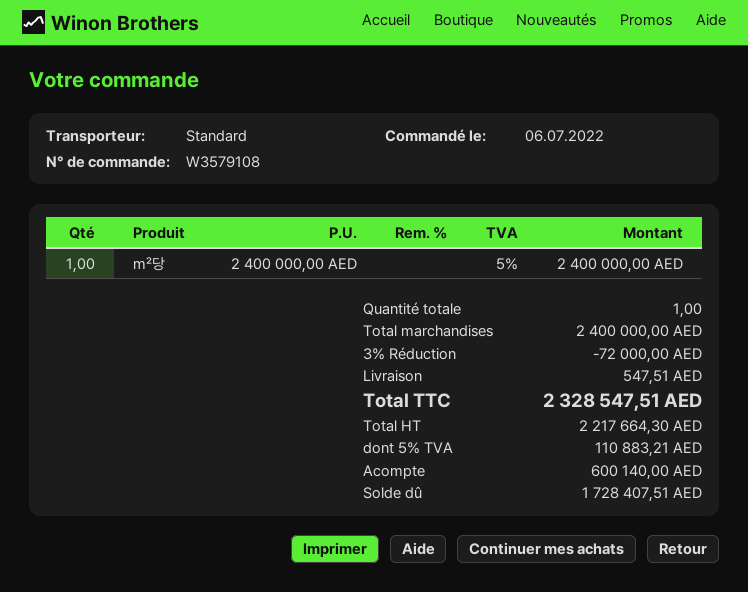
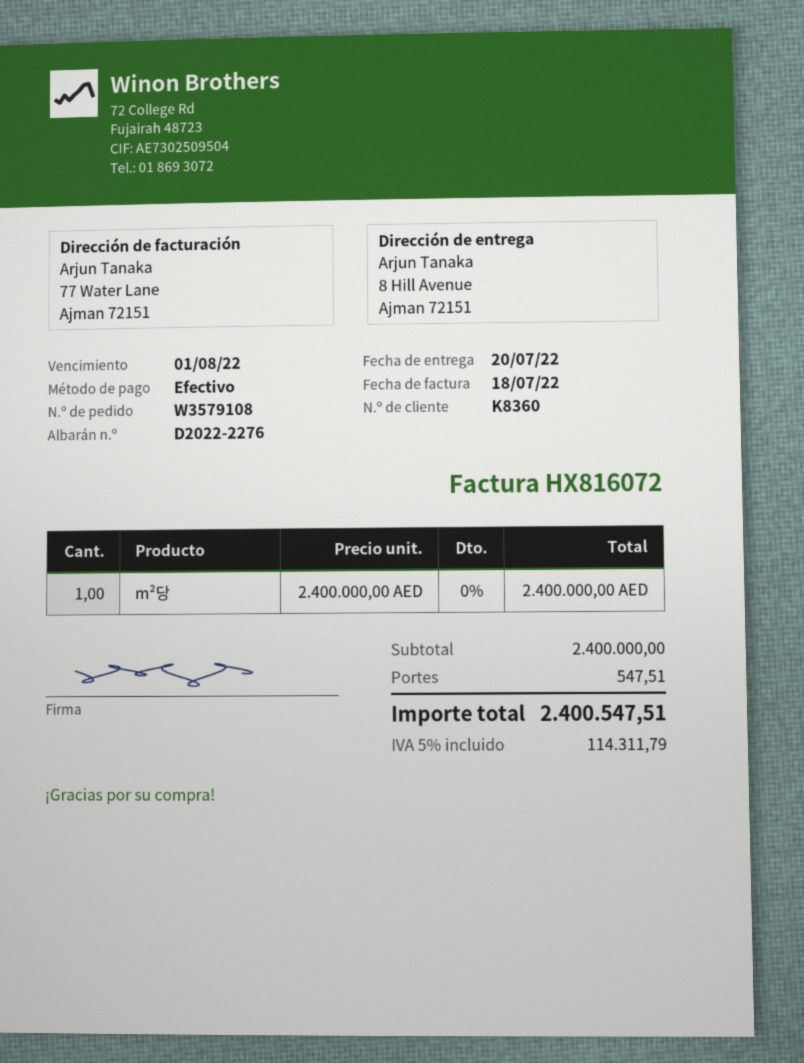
discount: 3% = 72000.00 -> none
tax: 5% = 110883.21 -> 5% = 114311.79
total: 2328547.51 -> 2400547.51

